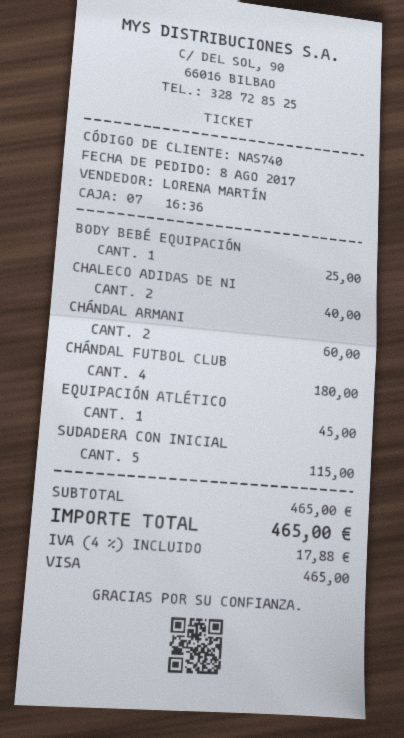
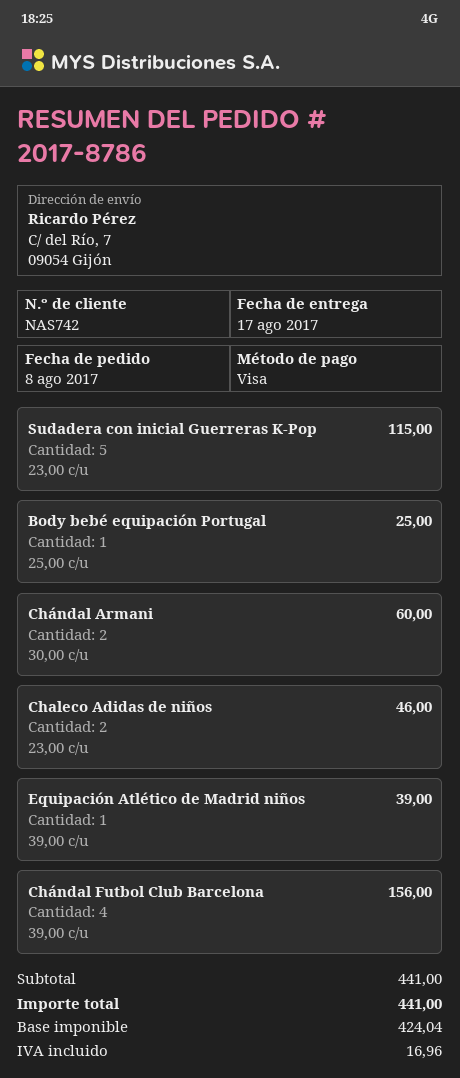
customer number: NAS740 -> NAS742
CHALECO ADIDAS DE NI: 2 for 40.00 -> 2 for 46.00
CHÁNDAL FUTBOL CLUB: 4 for 180.00 -> 4 for 156.00
EQUIPACIÓN ATLÉTICO: 1 for 45.00 -> 1 for 39.00
subtotal: 465.00 -> 441.00
tax: 17.88 -> 16.96
total: 465.00 -> 441.00

